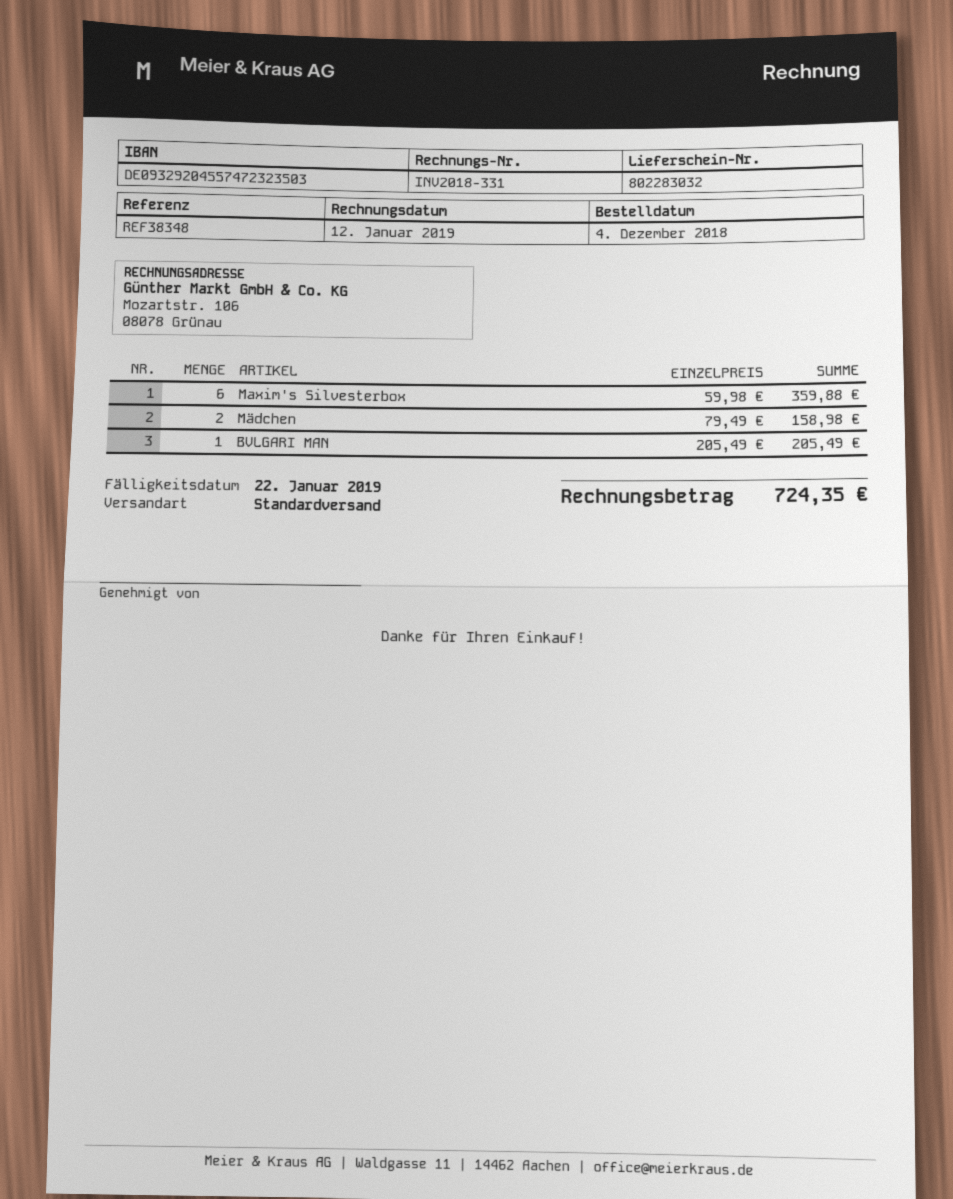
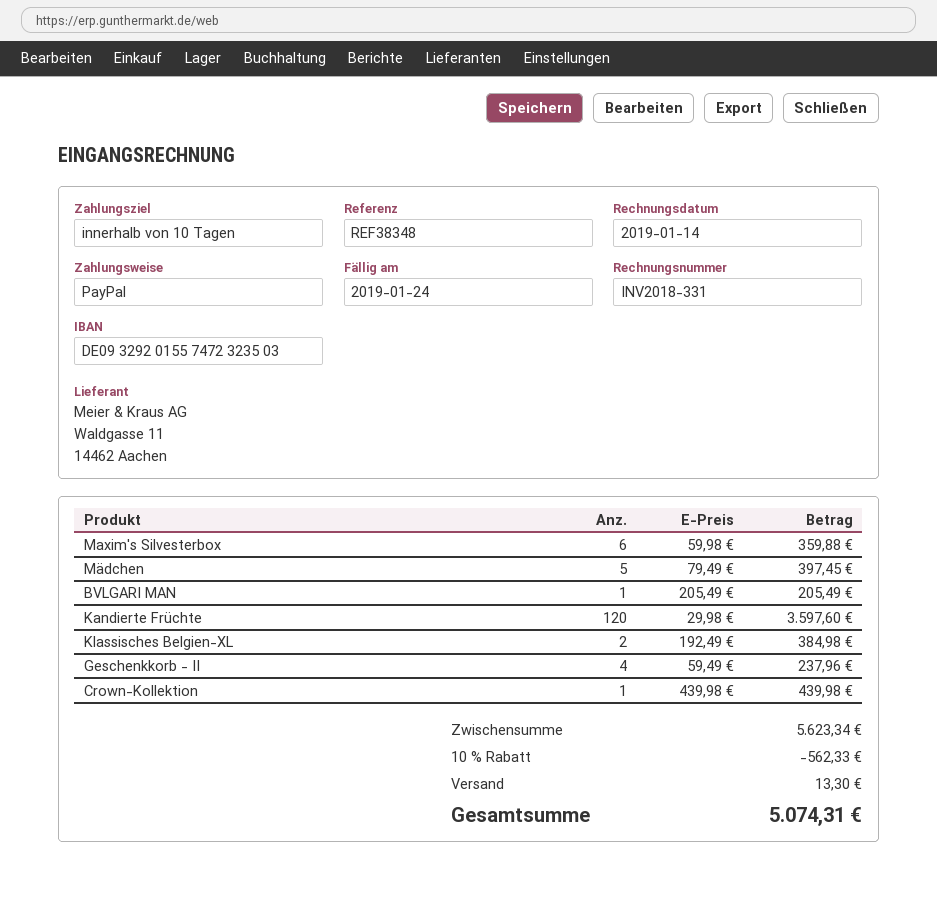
invoice date: 2019-01-12 -> 2019-01-14
due date: 2019-01-22 -> 2019-01-24
bank account: DE09329204557472323503 -> DE09329201557472323503
Mädchen: 2 x 79.49 = 158.98 -> 5 x 79.49 = 397.45
Kandierte Früchte: none -> 120 x 29.98 = 3597.60
Klassisches Belgien-XL: none -> 2 x 192.49 = 384.98
Geschenkkorb - II: none -> 4 x 59.49 = 237.96
Crown-Kollektion: none -> 1 x 439.98 = 439.98
discount: none -> 10% = 562.33
shipping: none -> 13.30
total: 724.35 -> 5074.31

